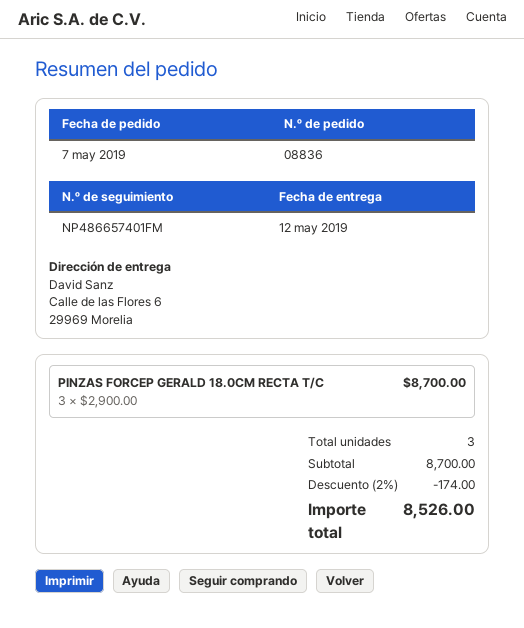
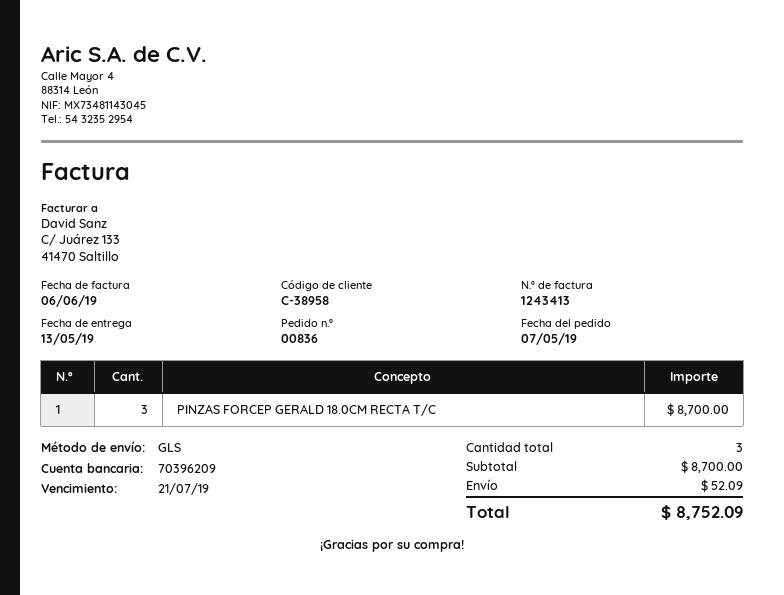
order number: 08836 -> 00836
delivery date: 2019-05-12 -> 2019-05-13
discount: 2% = 174.00 -> none
shipping: none -> 52.09
total: 8526.00 -> 8752.09

